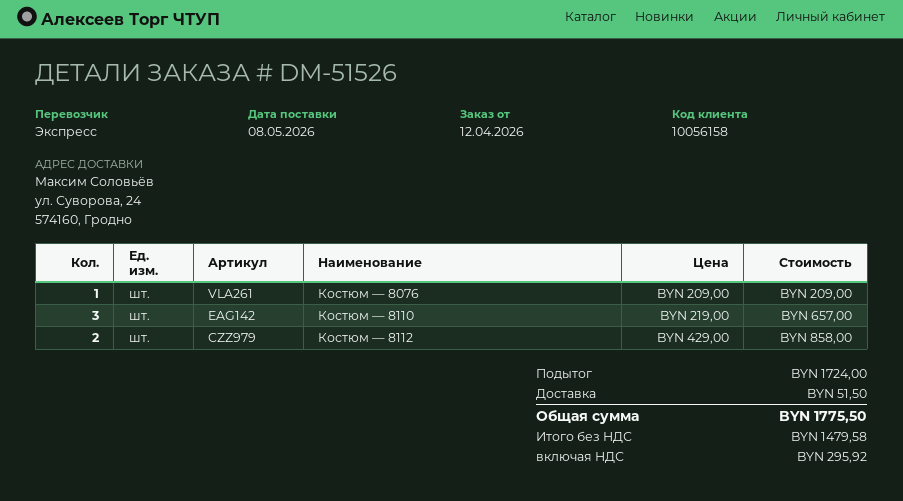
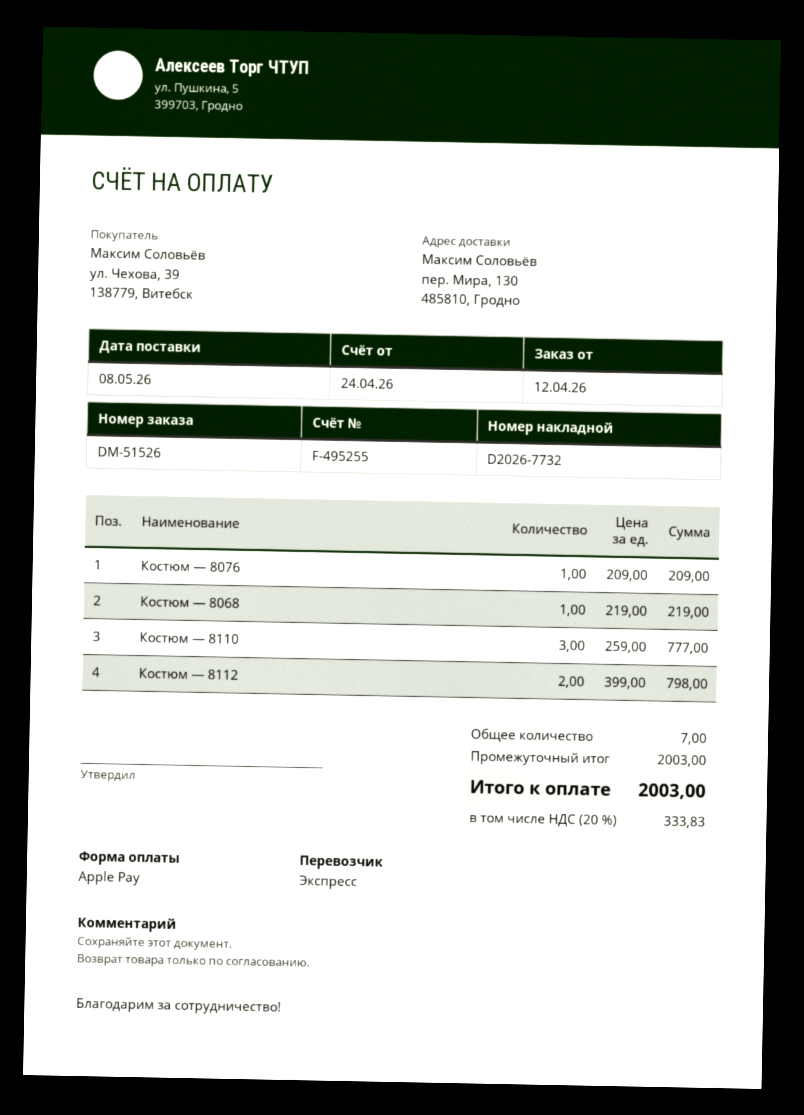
ship to: ул. Суворова, 24, 574160, Гродно -> пер. Мира, 130, 485810, Гродно
Костюм — 8110: 3 x 219.00 = 657.00 -> 3 x 259.00 = 777.00
Костюм — 8112: 2 x 429.00 = 858.00 -> 2 x 399.00 = 798.00
Костюм — 8068: none -> 1 x 219.00 = 219.00
subtotal: 1724.00 -> 2003.00
shipping: 51.50 -> none
tax: 295.92 -> 333.83
total: 1775.50 -> 2003.00

